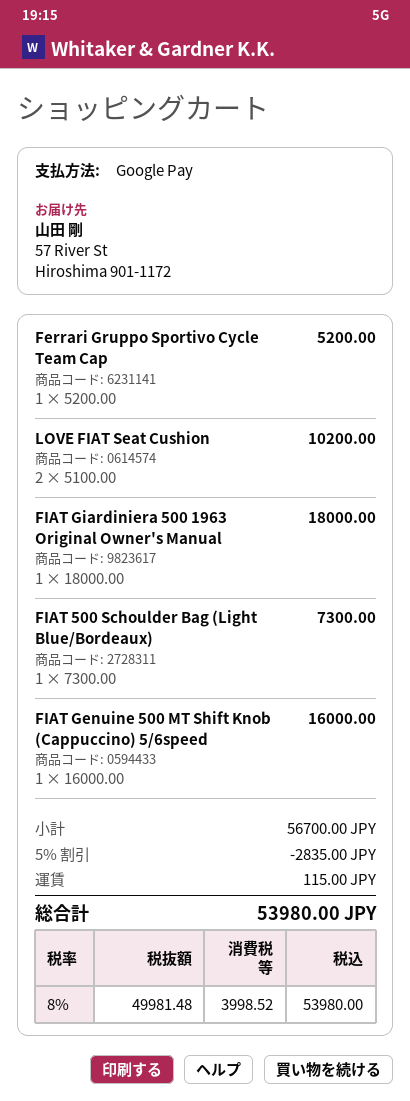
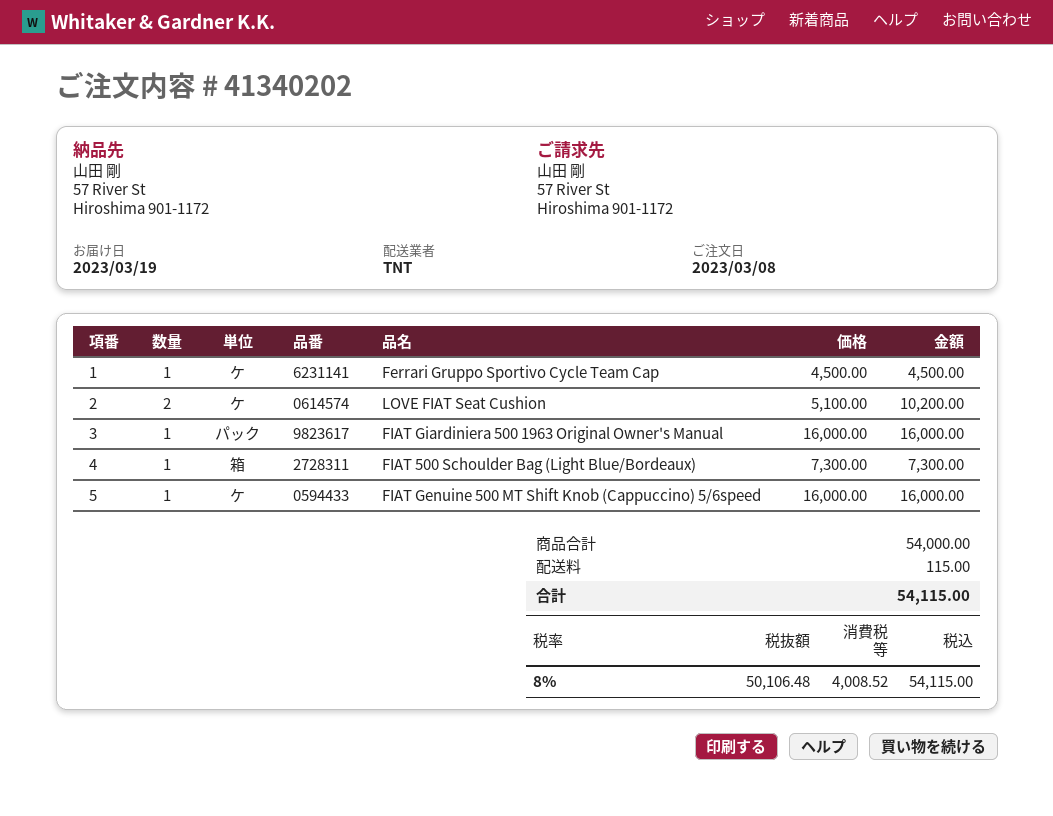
Ferrari Gruppo Sportivo Cycle Team Cap: 1 x 5200.00 = 5200.00 -> 1 x 4500.00 = 4500.00
FIAT Giardiniera 500 1963 Original Owner's Manual: 1 x 18000.00 = 18000.00 -> 1 x 16000.00 = 16000.00
subtotal: 56700.00 -> 54000.00
discount: 5% = 2835.00 -> none
net: 49981.48 -> 50106.48
tax: 8% = 3998.52 -> 8% = 4008.52
total: 53980.00 -> 54115.00

